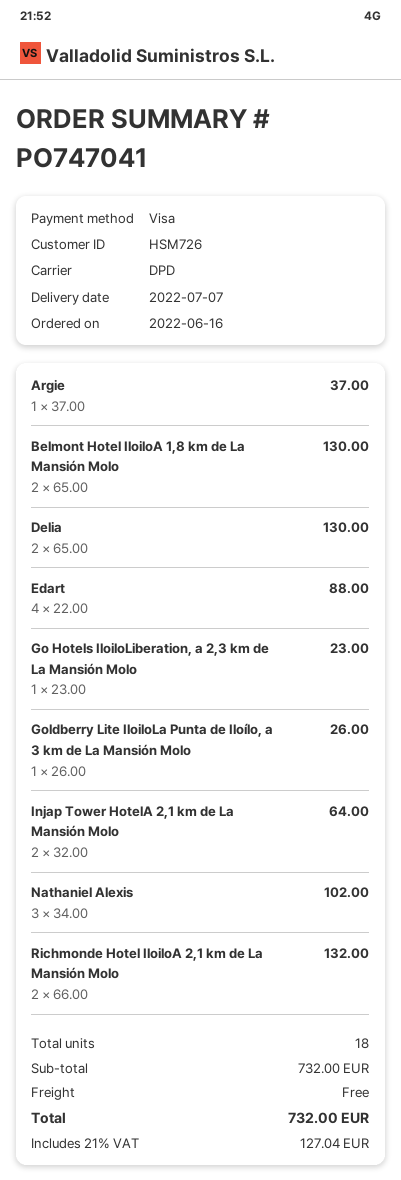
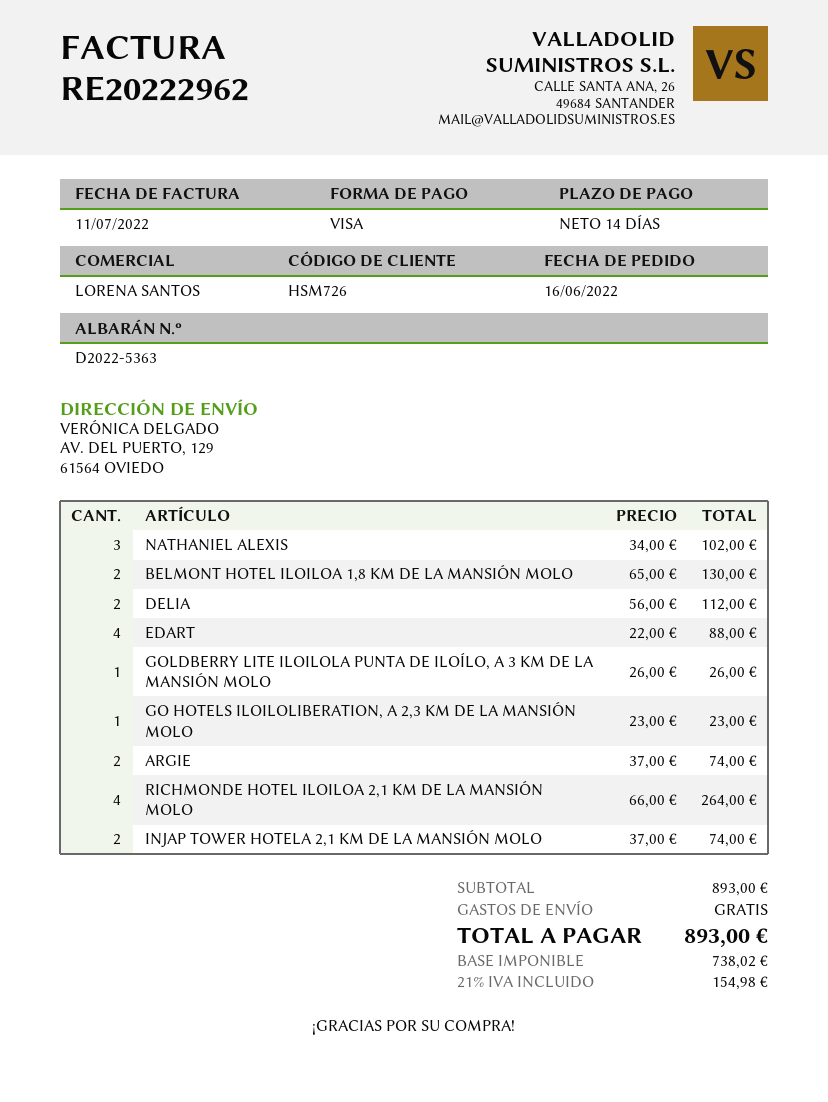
Argie: 1 x 37.00 = 37.00 -> 2 x 37.00 = 74.00
Delia: 2 x 65.00 = 130.00 -> 2 x 56.00 = 112.00
Injap Tower HotelA 2,1 km de La Mansión Molo: 2 x 32.00 = 64.00 -> 2 x 37.00 = 74.00
Richmonde Hotel IloiloA 2,1 km de La Mansión Molo: 2 x 66.00 = 132.00 -> 4 x 66.00 = 264.00
subtotal: 732.00 -> 893.00
tax: 21% = 127.04 -> 21% = 154.98
total: 732.00 -> 893.00

